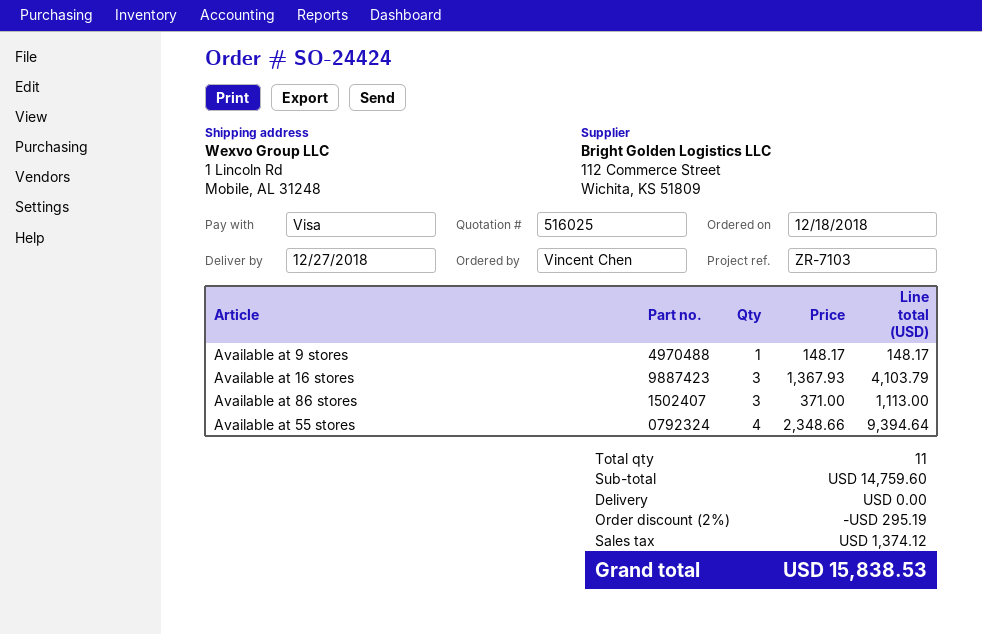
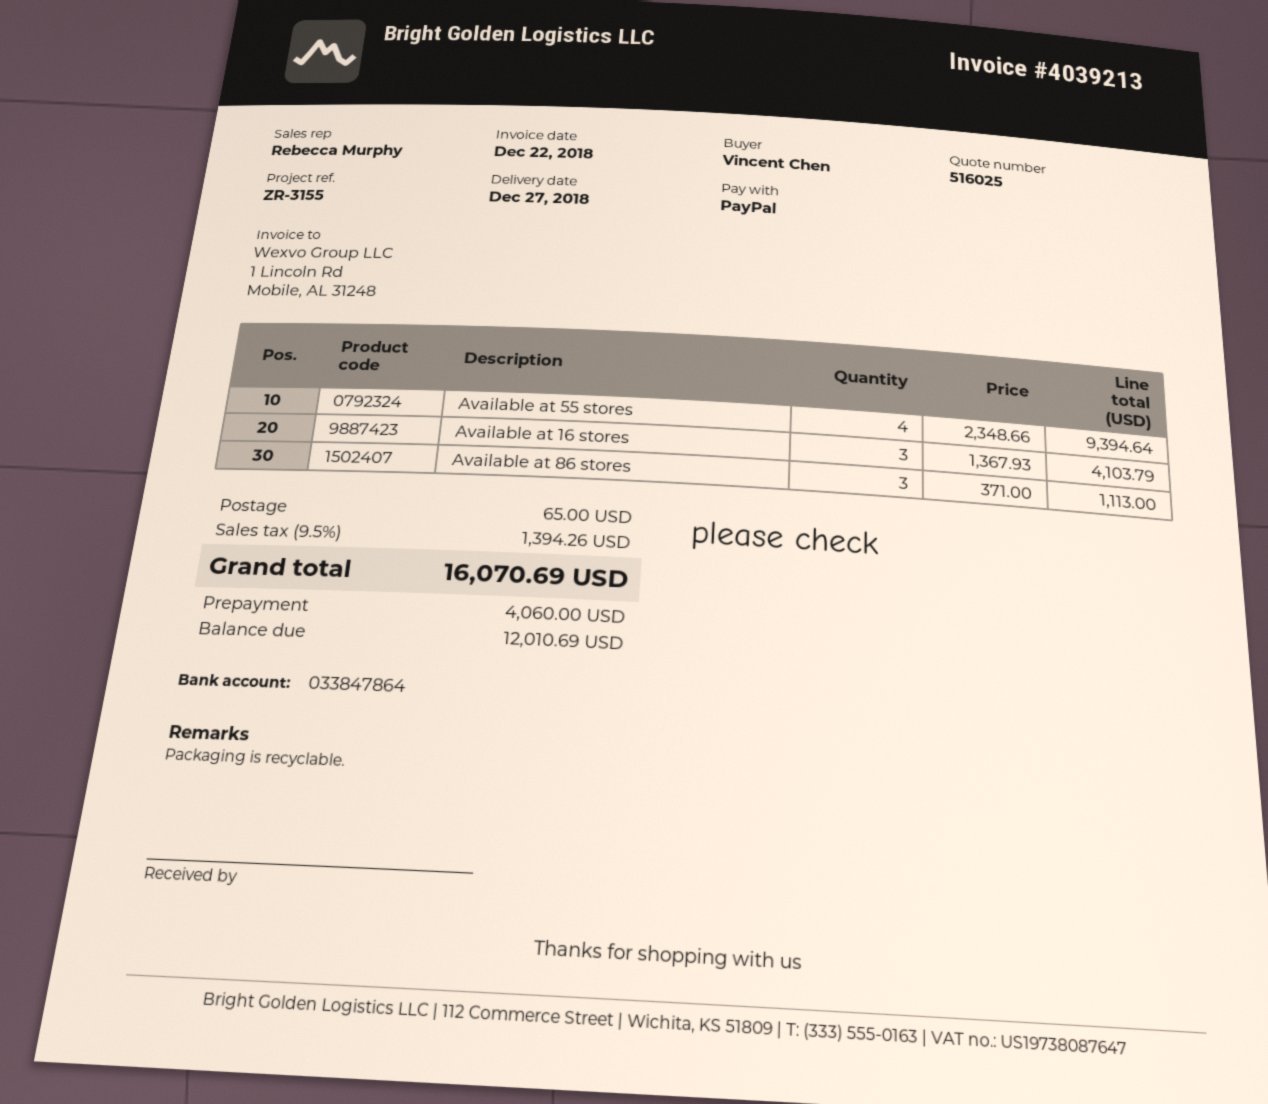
reference: ZR-7103 -> ZR-3155
payment method: Visa -> PayPal
Available at 9 stores: 1 x 148.17 = 148.17 -> none
discount: 2% = 295.19 -> none
shipping: 0.00 -> 65.00
tax: 1374.12 -> 1394.26
total: 15838.53 -> 16070.69

